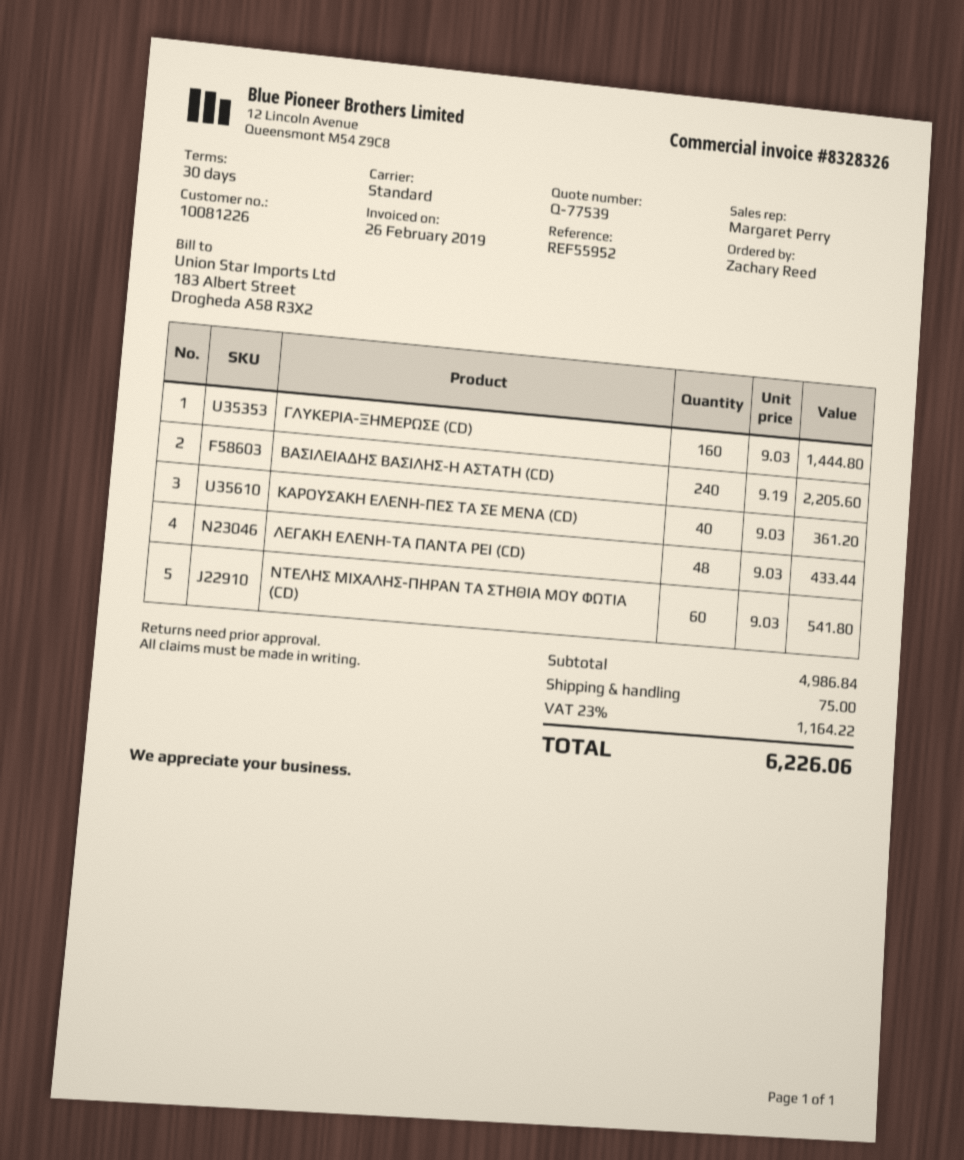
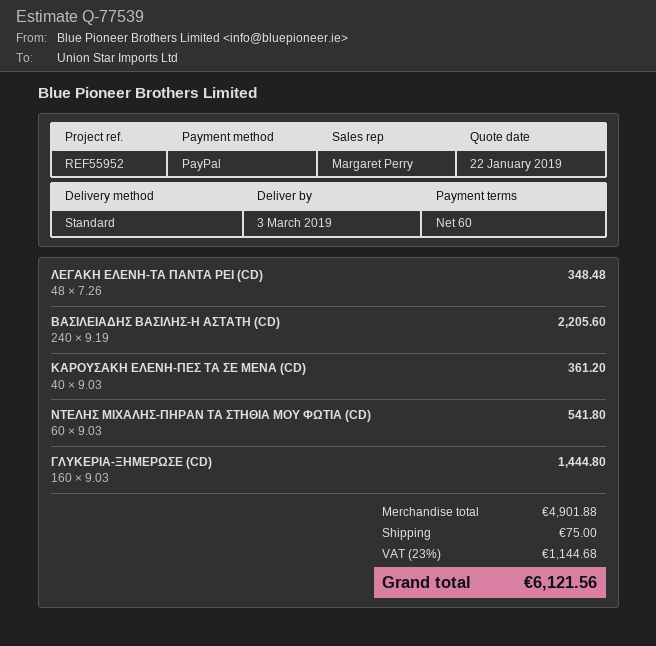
payment terms: 30 days -> 60 days
ΛΕΓΑΚΗ ΕΛΕΝΗ-ΤΑ ΠΑΝΤΑ ΡΕΙ (CD): 48 x 9.03 = 433.44 -> 48 x 7.26 = 348.48
subtotal: 4986.84 -> 4901.88
tax: 23% = 1164.22 -> 23% = 1144.68
total: 6226.06 -> 6121.56

